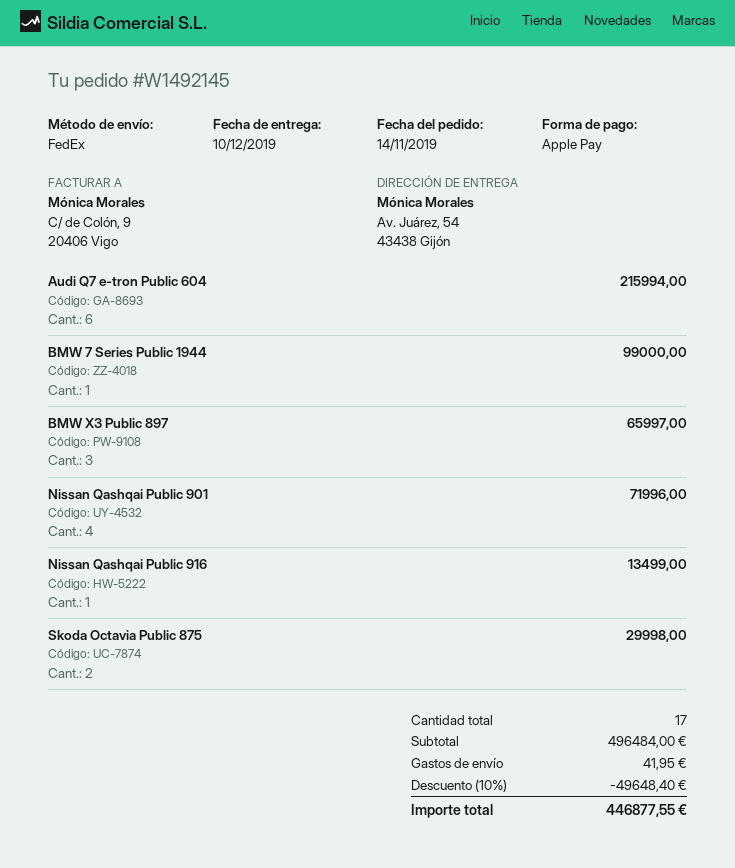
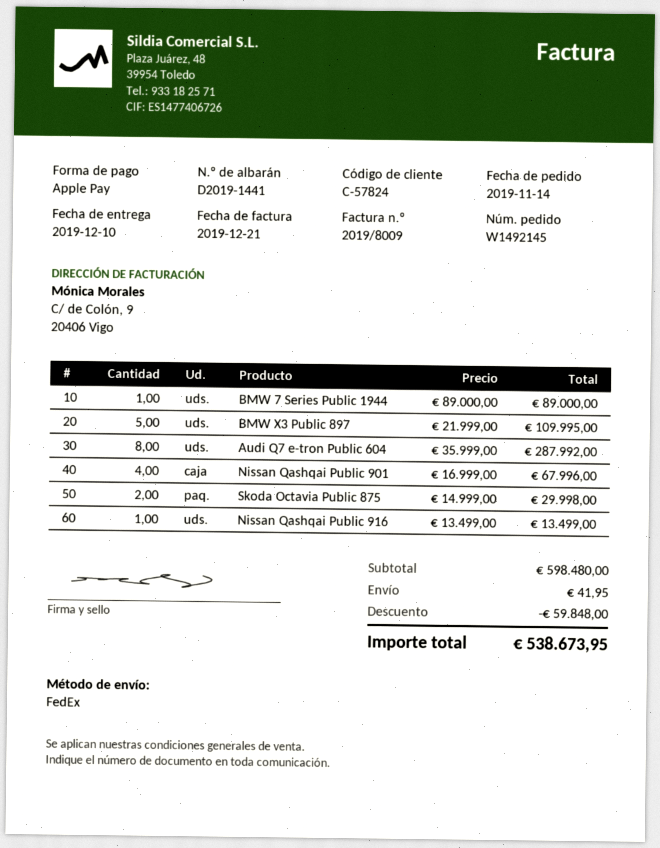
Audi Q7 e-tron Public 604: 6 for 215994.00 -> 8 for 287992.00
BMW 7 Series Public 1944: 1 for 99000.00 -> 1 for 89000.00
BMW X3 Public 897: 3 for 65997.00 -> 5 for 109995.00
Nissan Qashqai Public 901: 4 for 71996.00 -> 4 for 67996.00
subtotal: 496484.00 -> 598480.00
discount: 49648.40 -> 59848.00
total: 446877.55 -> 538673.95

